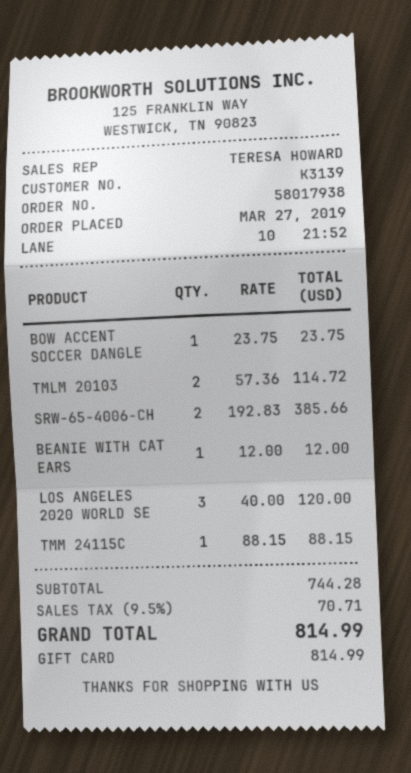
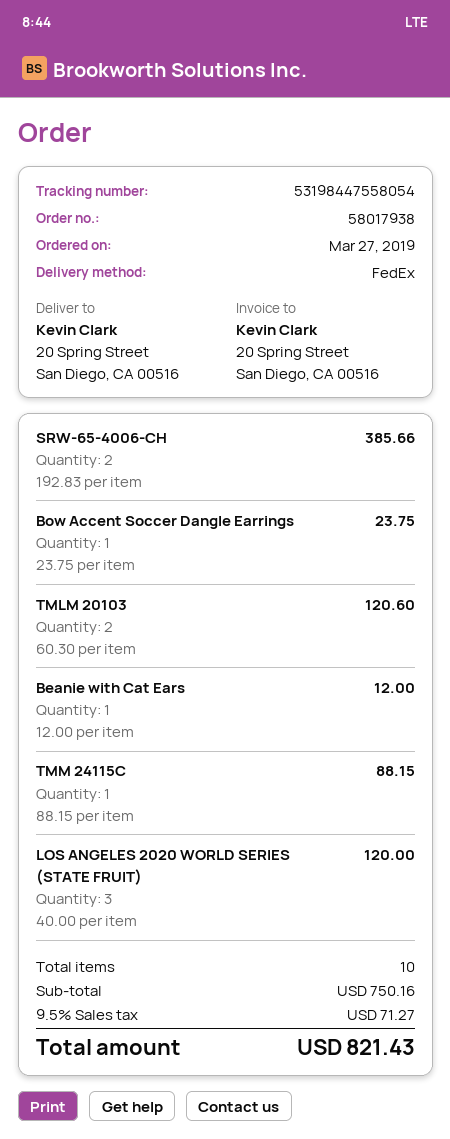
TMLM 20103: 2 x 57.36 = 114.72 -> 2 x 60.30 = 120.60
subtotal: 744.28 -> 750.16
tax: 9.5% = 70.71 -> 9.5% = 71.27
total: 814.99 -> 821.43

